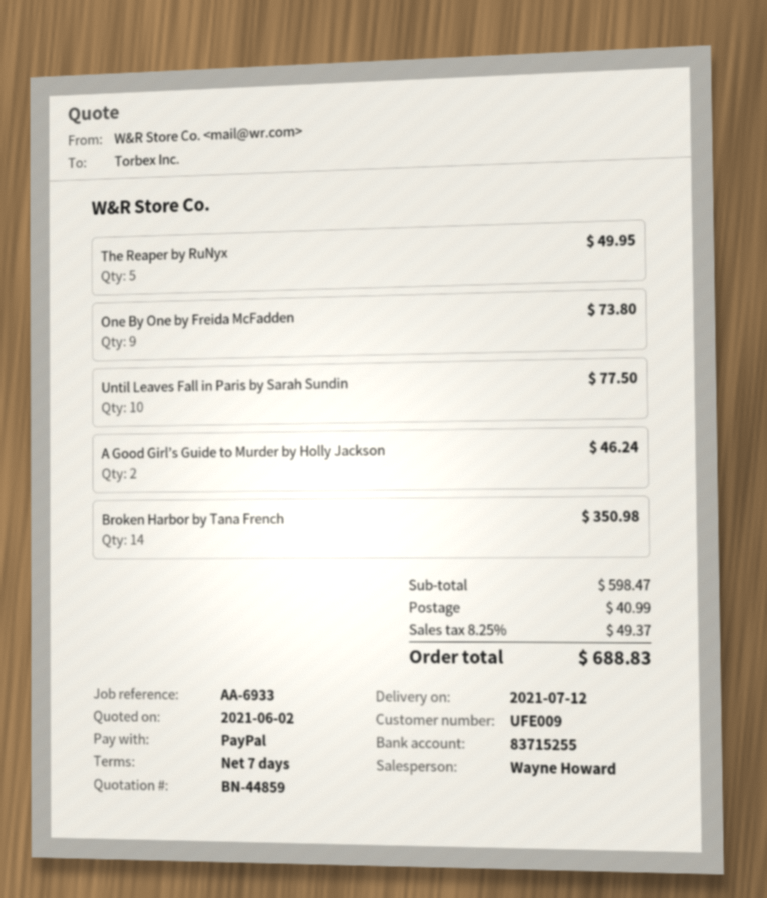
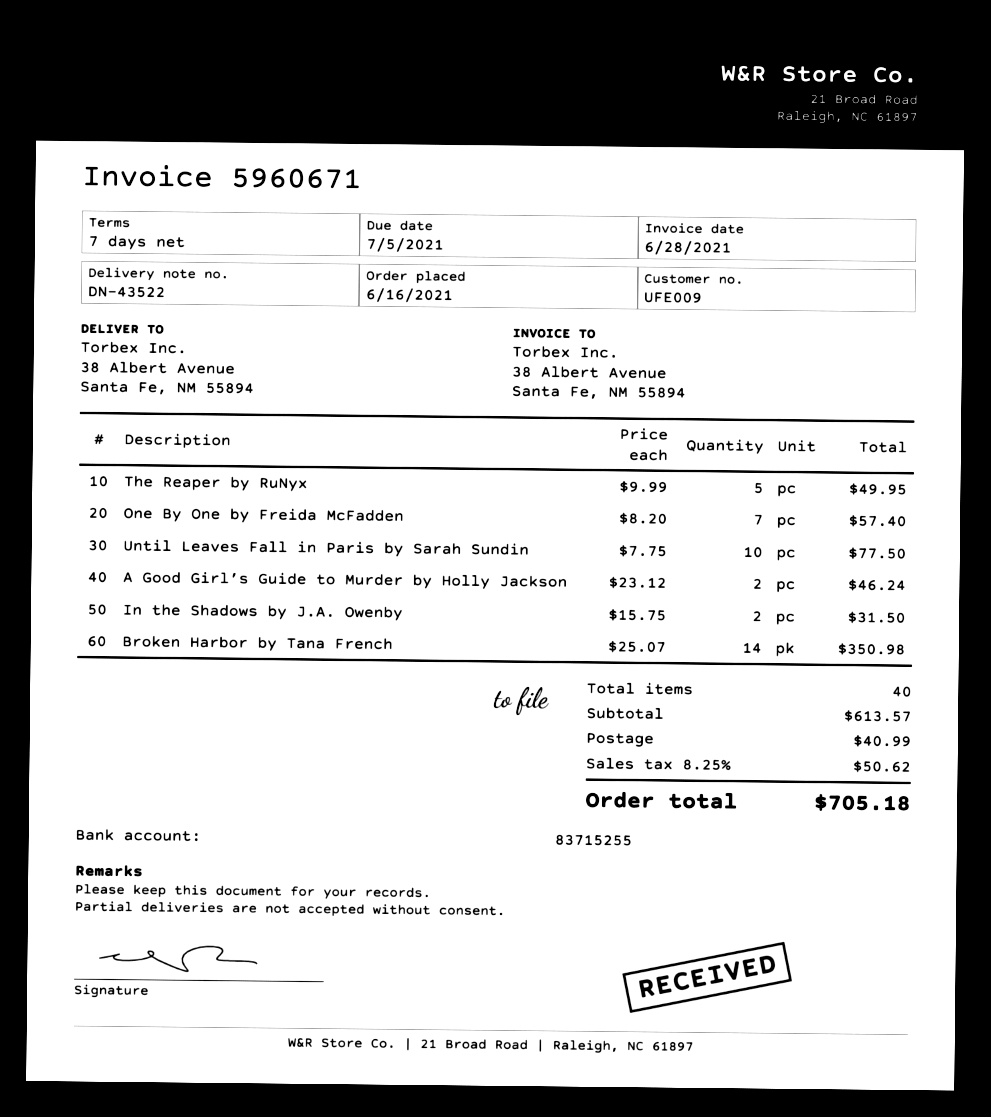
One By One by Freida McFadden: 9 for 73.80 -> 7 for 57.40
In the Shadows by J.A. Owenby: none -> 2 for 31.50
subtotal: 598.47 -> 613.57
tax: 8.25% = 49.37 -> 8.25% = 50.62
total: 688.83 -> 705.18

